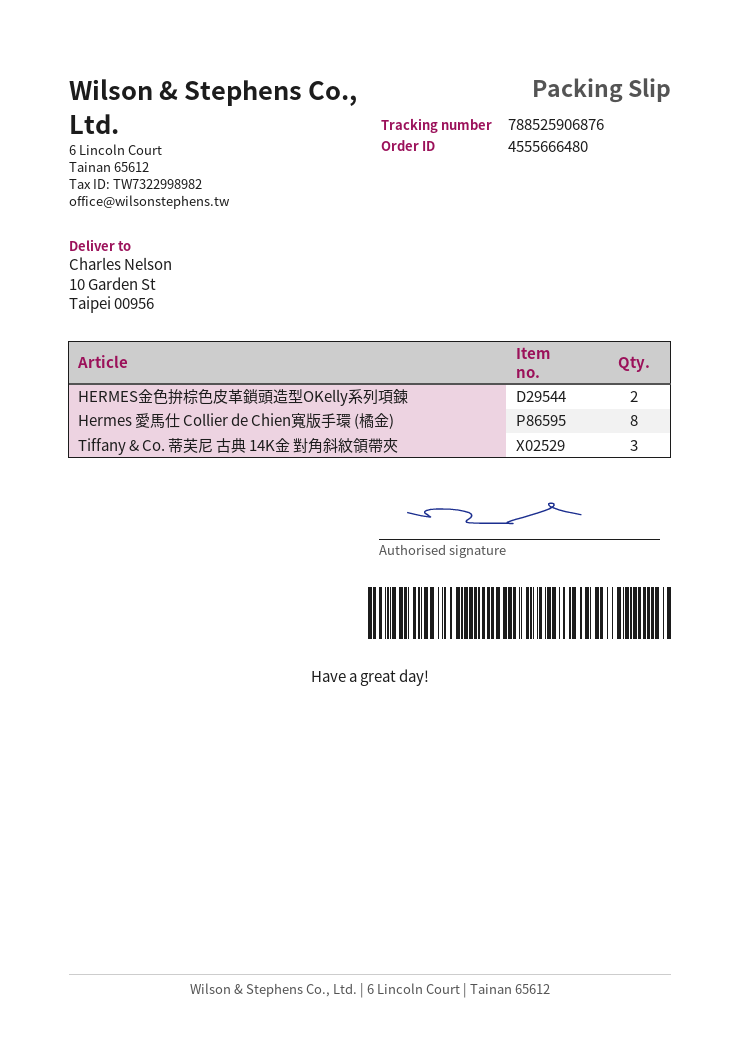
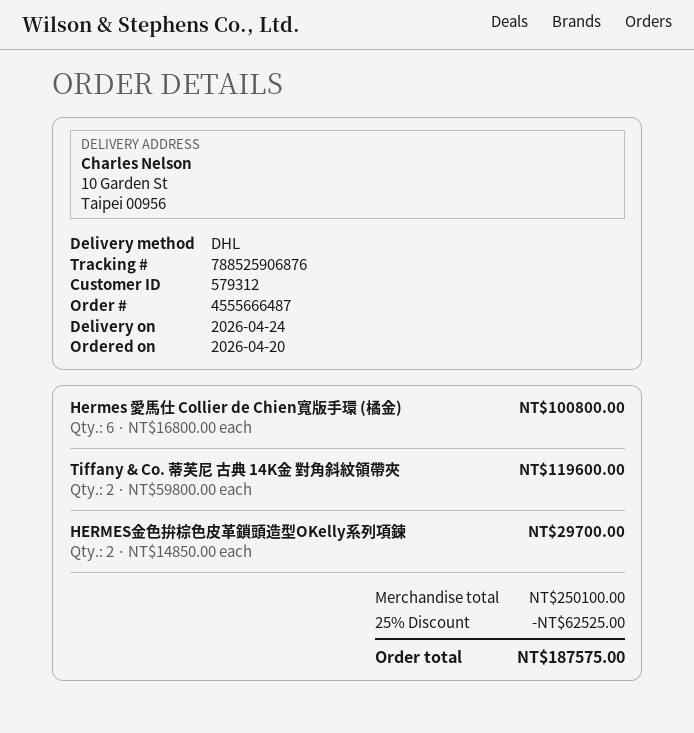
order number: 4555666480 -> 4555666487
Hermes 愛馬仕 Collier de Chien寬版手環 (橘金): 8 -> 6
Tiffany & Co. 蒂芙尼 古典 14K金 對角斜紋領帶夾: 3 -> 2

